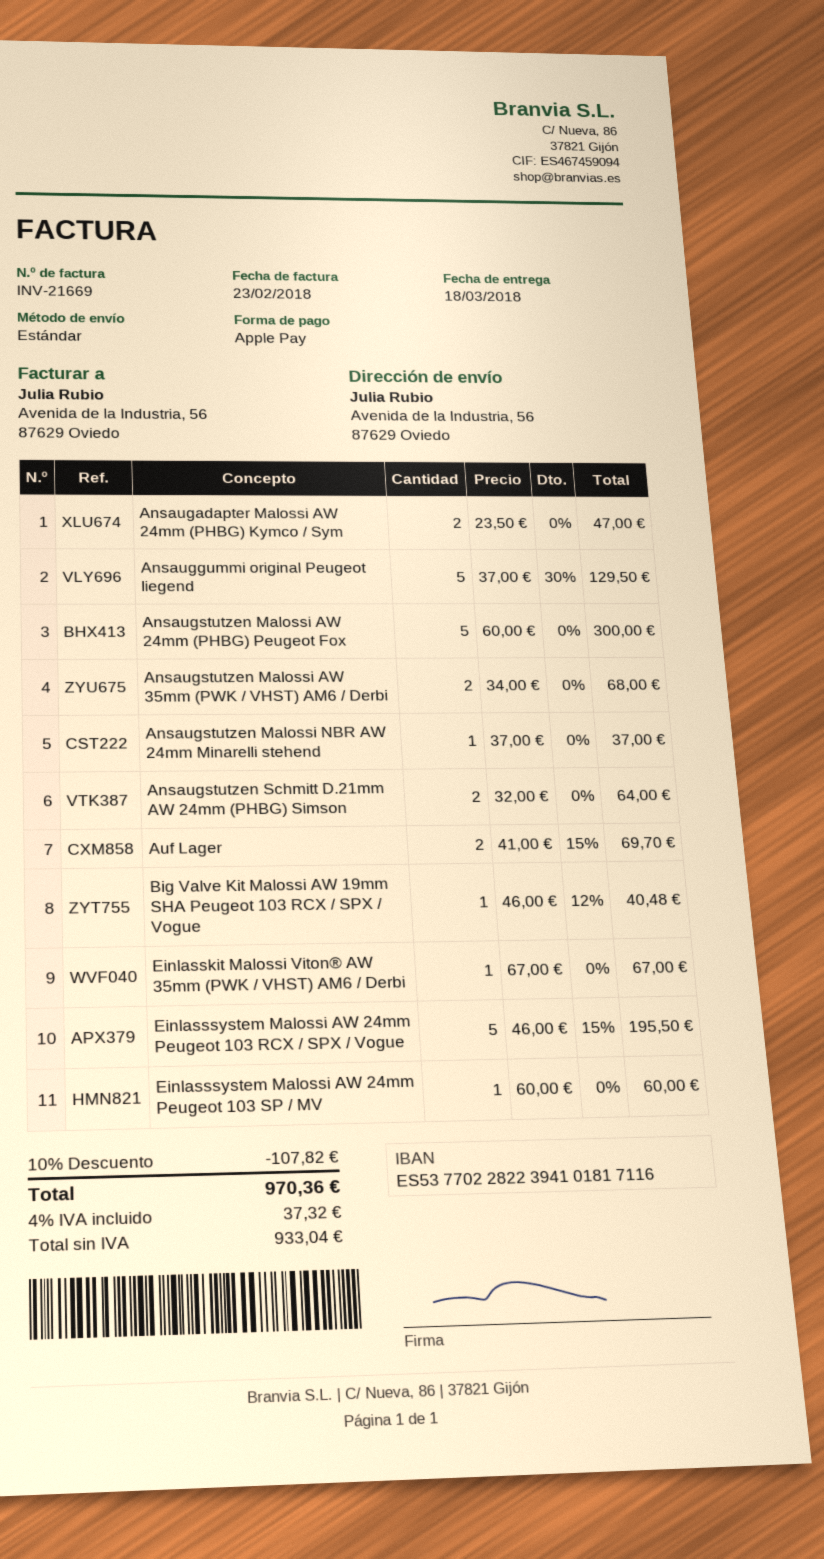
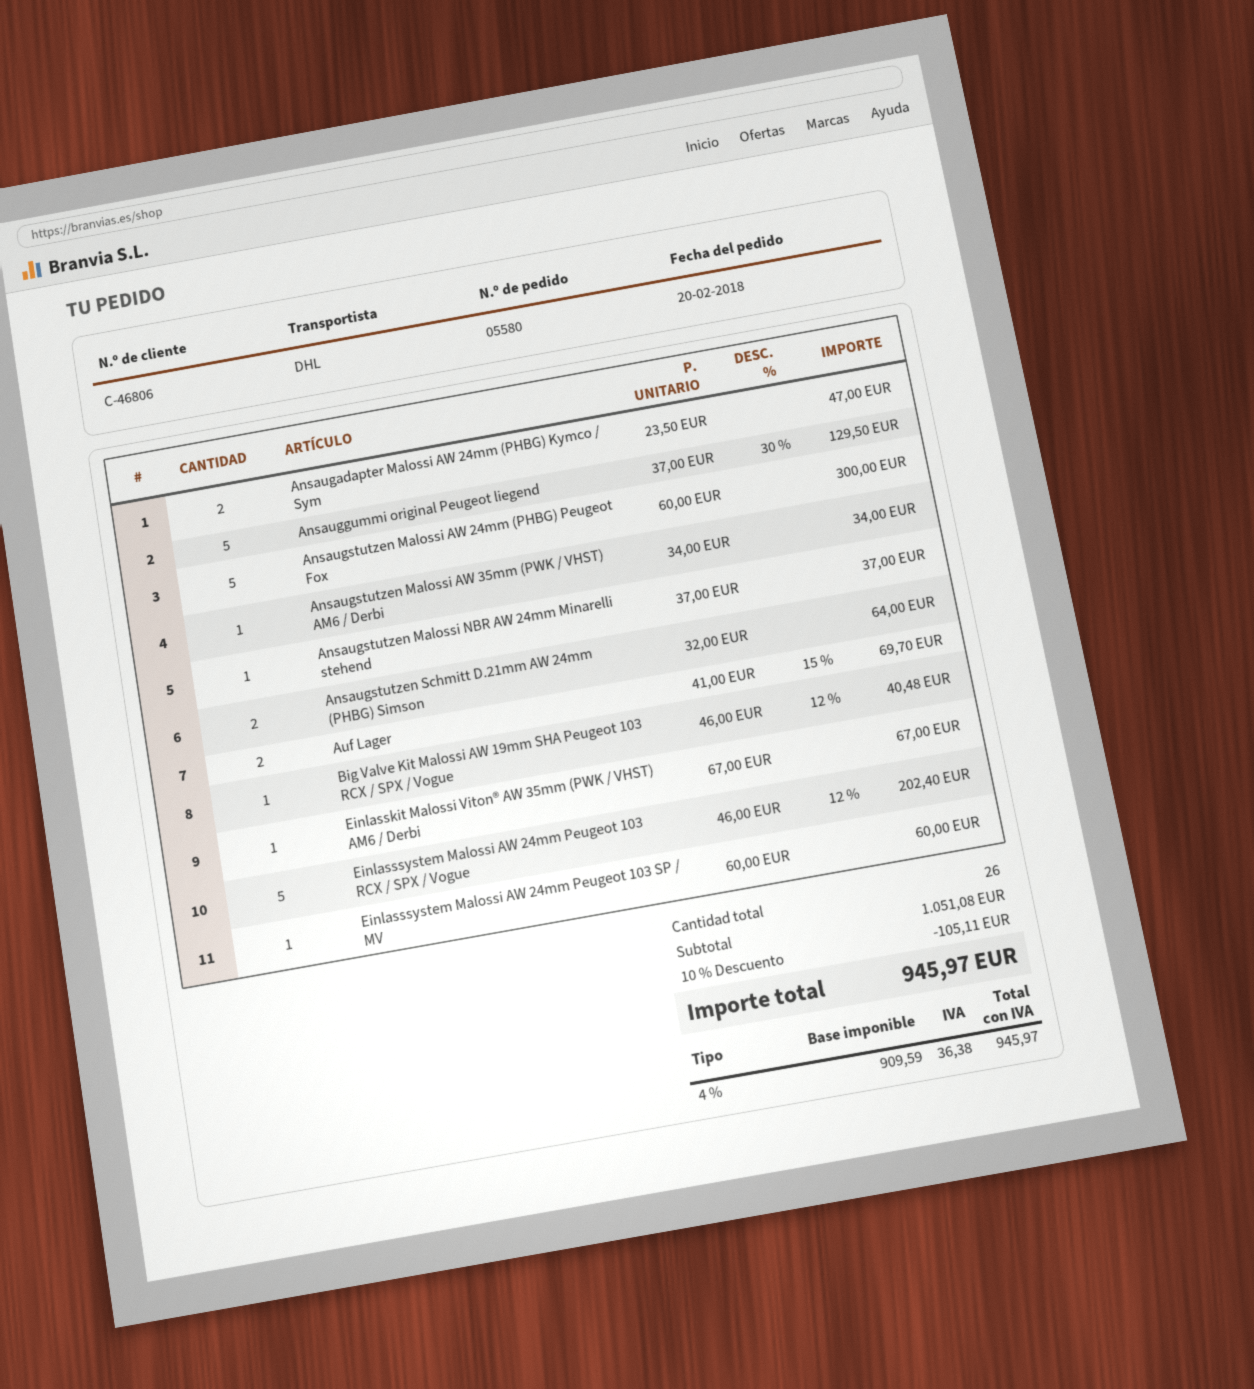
shipping method: standard -> DHL
Ansaugstutzen Malossi AW 35mm (PWK / VHST) AM6 / Derbi: 2 x 34.00 = 68.00 -> 1 x 34.00 = 34.00
Einlasssystem Malossi AW 24mm Peugeot 103 RCX / SPX / Vogue: 5 x 46.00 - 15% = 195.50 -> 5 x 46.00 - 12% = 202.40
discount: 10% = 107.82 -> 10% = 105.11
net: 933.04 -> 909.59
tax: 4% = 37.32 -> 4% = 36.38
total: 970.36 -> 945.97

